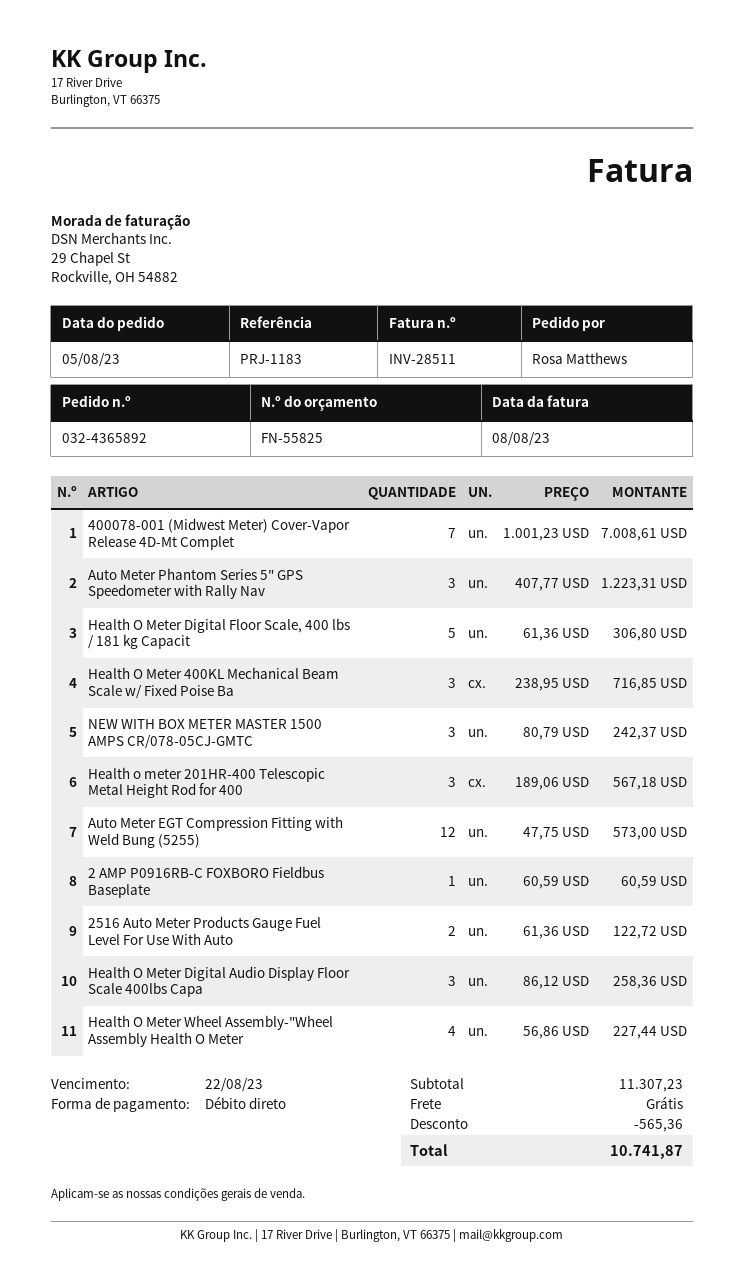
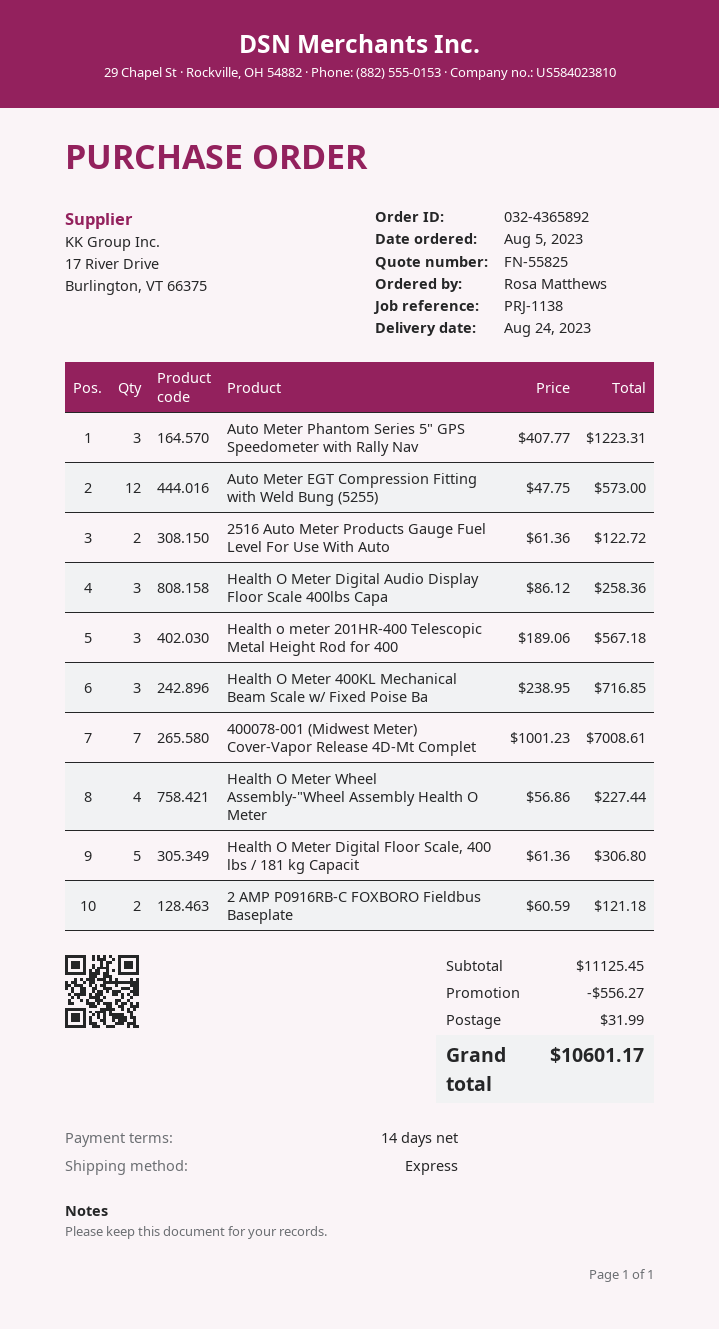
reference: PRJ-1183 -> PRJ-1138
NEW WITH BOX METER MASTER 1500 AMPS CR/078-05CJ-GMTC: 3 x 80.79 = 242.37 -> none
2 AMP P0916RB-C FOXBORO Fieldbus Baseplate: 1 x 60.59 = 60.59 -> 2 x 60.59 = 121.18
subtotal: 11307.23 -> 11125.45
discount: 565.36 -> 556.27
shipping: 0.00 -> 31.99
total: 10741.87 -> 10601.17

